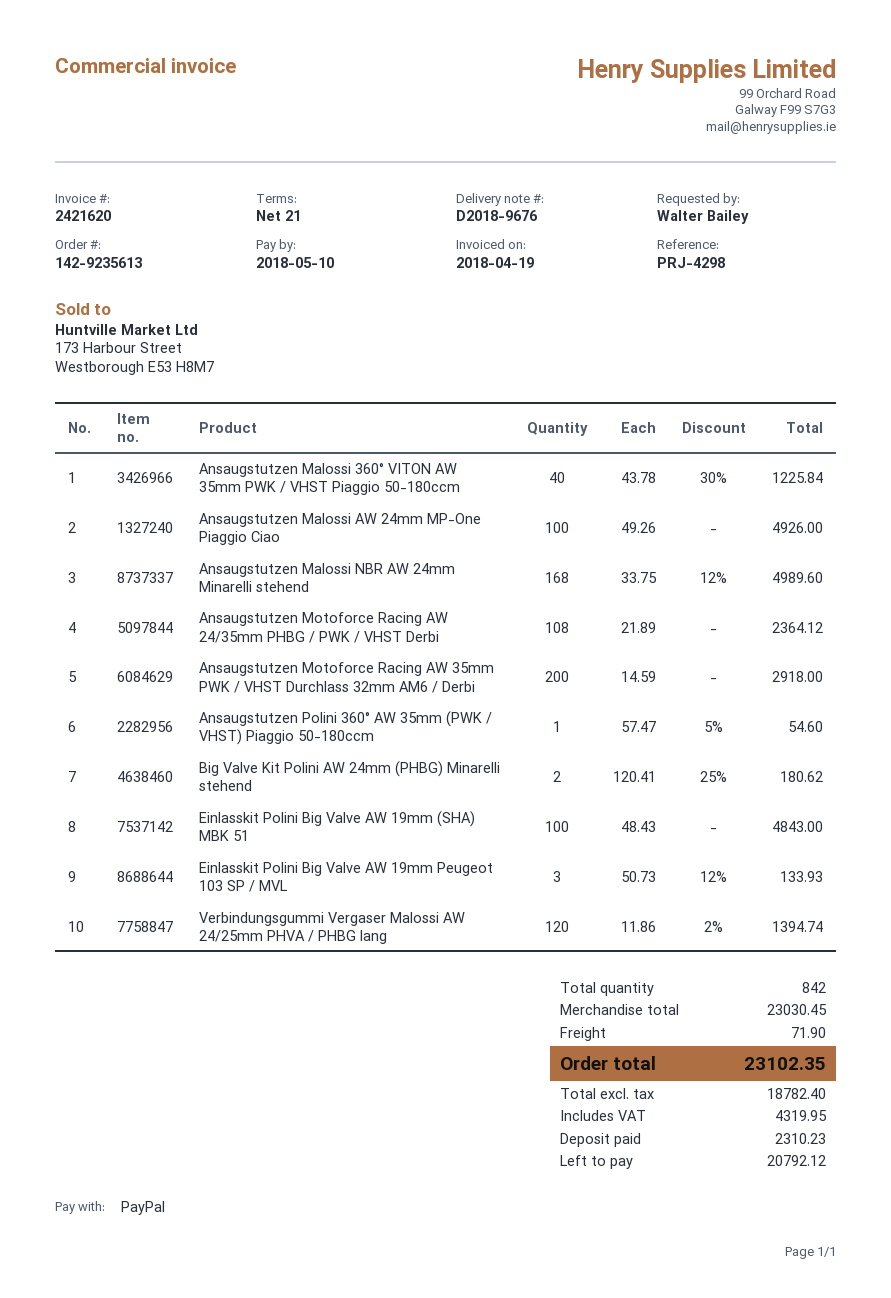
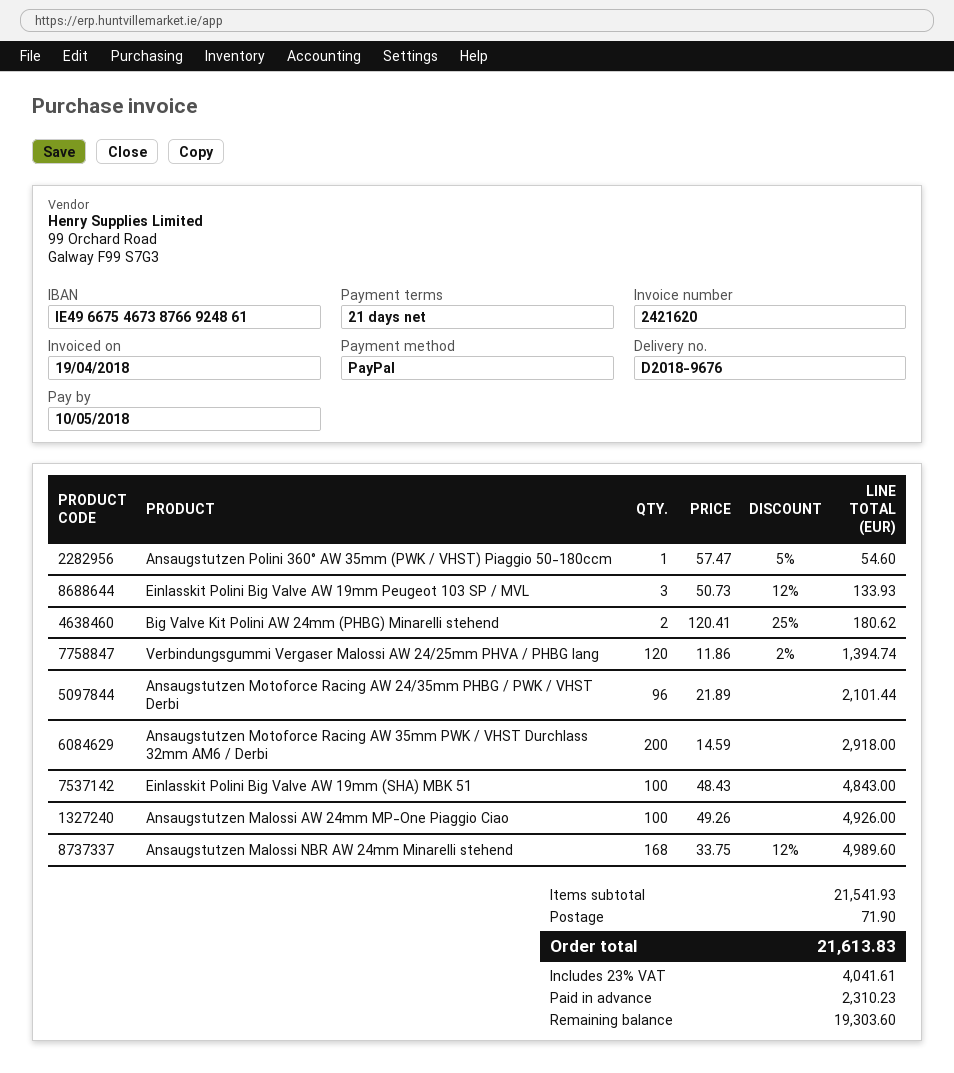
Ansaugstutzen Malossi 360° VITON AW 35mm PWK / VHST Piaggio 50-180ccm: 40 x 43.78 - 30% = 1225.84 -> none
Ansaugstutzen Motoforce Racing AW 24/35mm PHBG / PWK / VHST Derbi: 108 x 21.89 = 2364.12 -> 96 x 21.89 = 2101.44
subtotal: 23030.45 -> 21541.93
tax: 4319.95 -> 4041.61
total: 23102.35 -> 21613.83
balance: 20792.12 -> 19303.60

